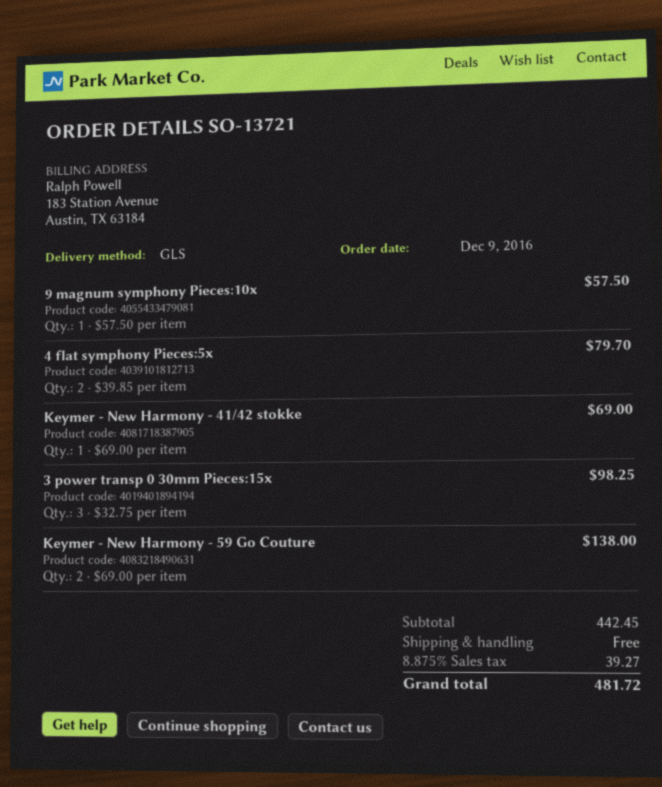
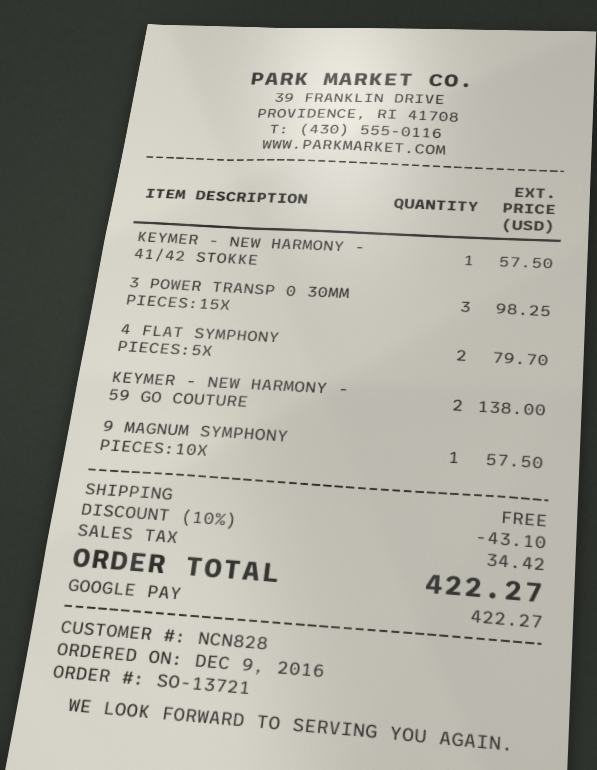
Keymer - New Harmony - 41/42 stokke: 1 for 69.00 -> 1 for 57.50
discount: none -> 10% = 43.10
tax: 39.27 -> 34.42
total: 481.72 -> 422.27

